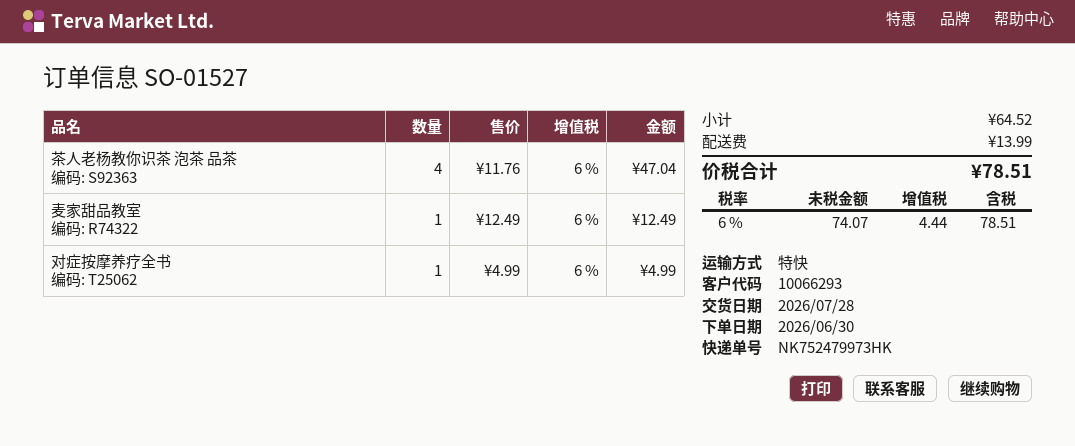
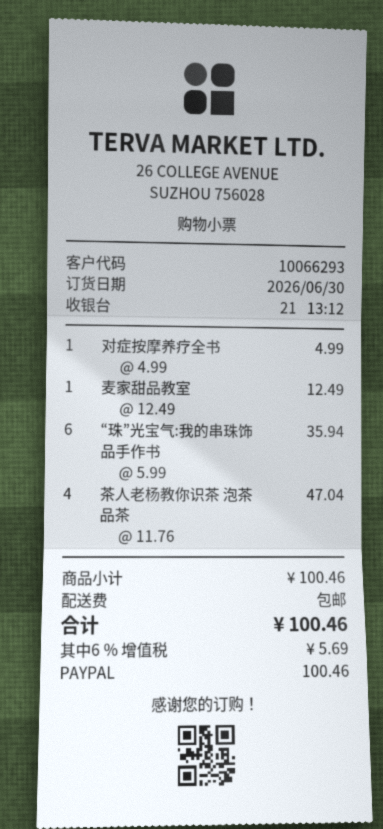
“珠”光宝气:我的串珠饰品手作书: none -> 6 x 5.99 = 35.94
subtotal: 64.52 -> 100.46
shipping: 13.99 -> 0.00
tax: 6% = 4.44 -> 6% = 5.69
total: 78.51 -> 100.46

